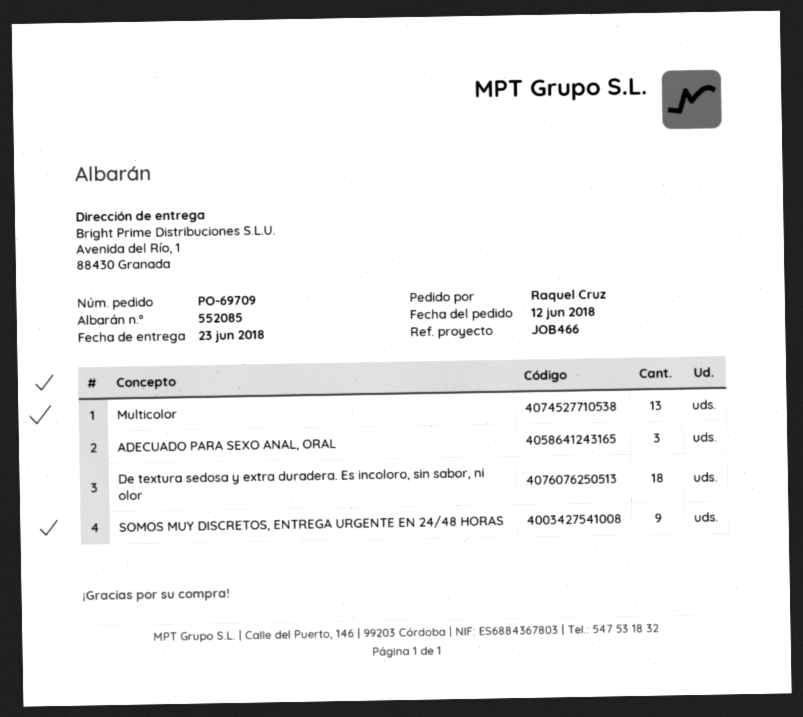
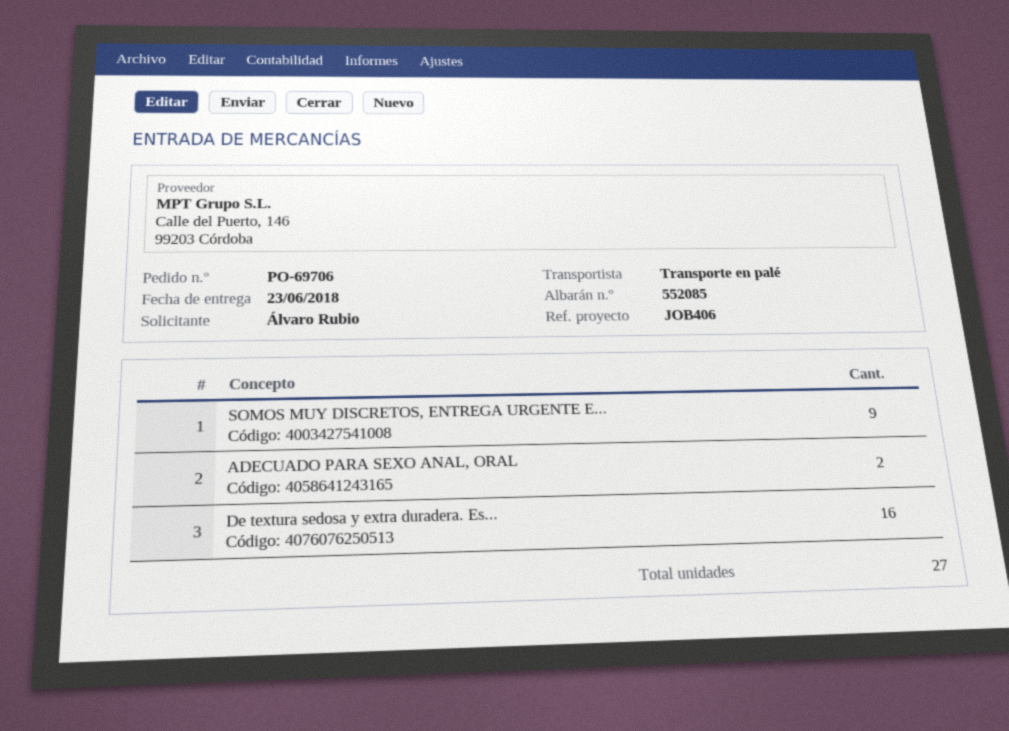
order number: PO-69709 -> PO-69706
reference: JOB466 -> JOB406
ordered by: Raquel Cruz -> Álvaro Rubio
Multicolor: 13 -> none
ADECUADO PARA SEXO ANAL, ORAL: 3 -> 2
De textura sedosa y extra duradera. Es incoloro, sin sabor, ni olor: 18 -> 16

